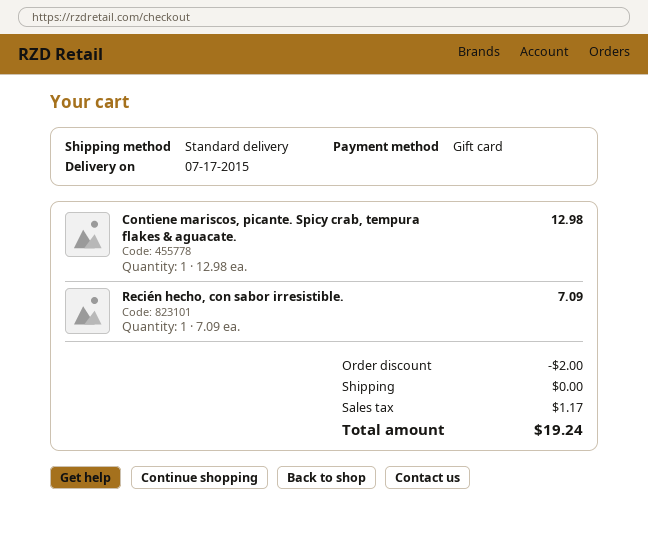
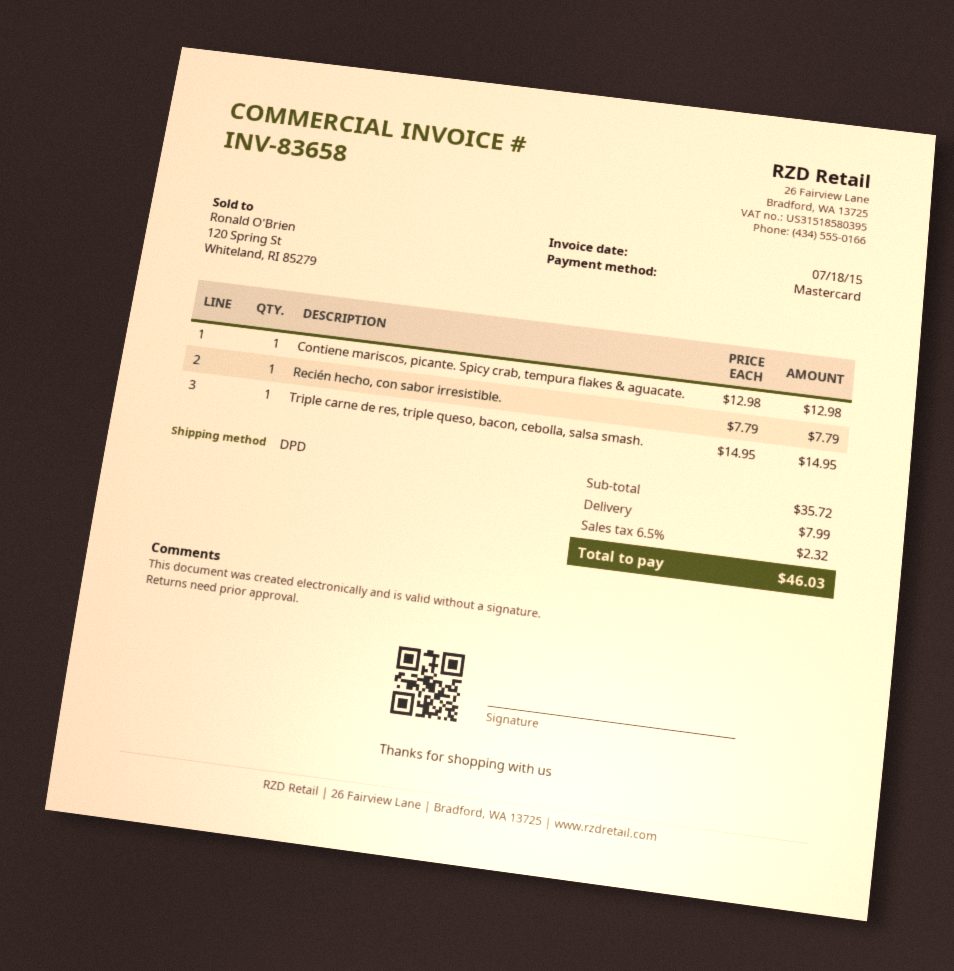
payment method: gift card -> Mastercard
shipping method: standard -> DPD
Recién hecho, con sabor irresistible.: 1 x 7.09 = 7.09 -> 1 x 7.79 = 7.79
Triple carne de res, triple queso, bacon, cebolla, salsa smash.: none -> 1 x 14.95 = 14.95
discount: 2.00 -> none
shipping: 0.00 -> 7.99
tax: 1.17 -> 2.32
total: 19.24 -> 46.03

